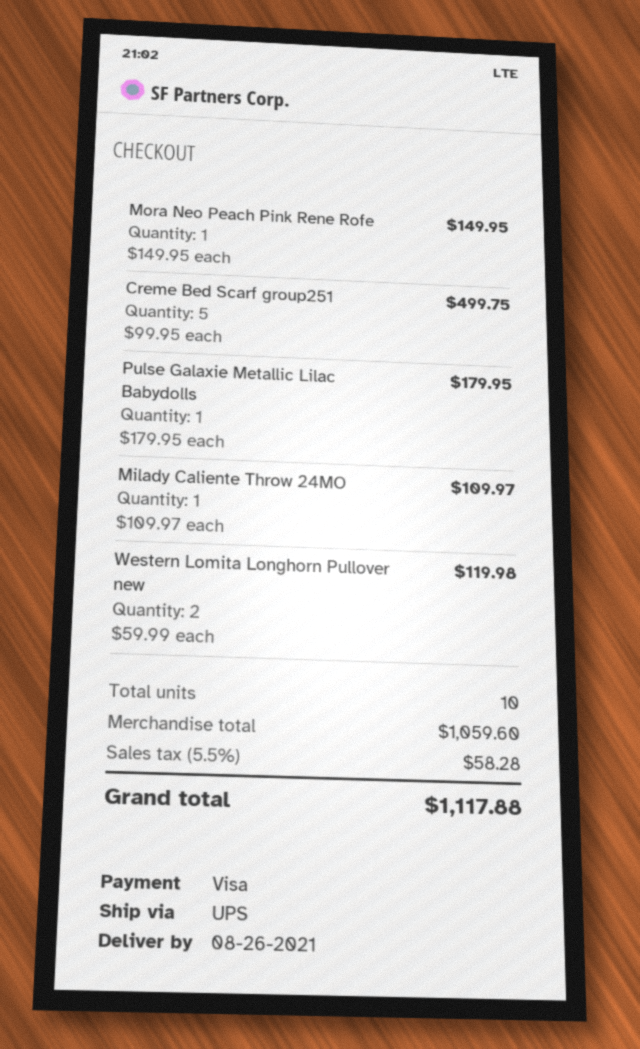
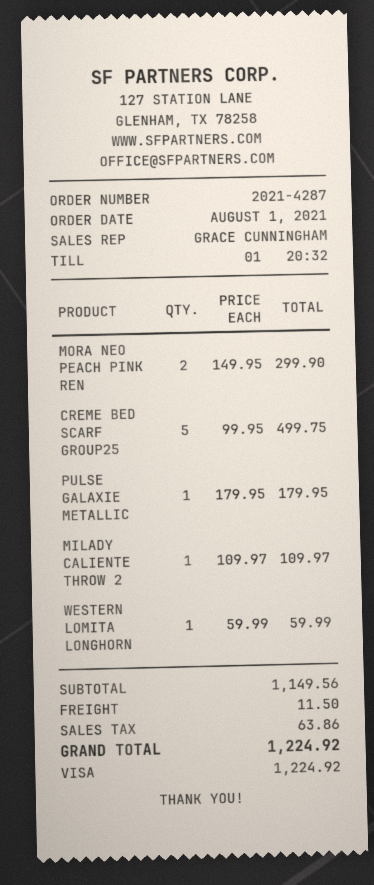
Mora Neo Peach Pink Rene Rofe: 1 x 149.95 = 149.95 -> 2 x 149.95 = 299.90
Western Lomita Longhorn Pullover new: 2 x 59.99 = 119.98 -> 1 x 59.99 = 59.99
subtotal: 1059.60 -> 1149.56
shipping: none -> 11.50
tax: 58.28 -> 63.86
total: 1117.88 -> 1224.92

